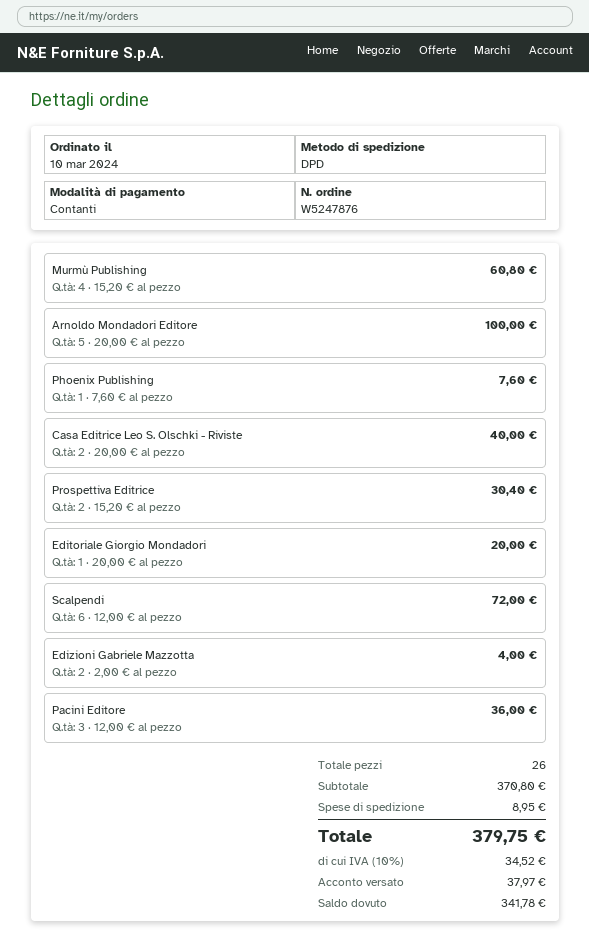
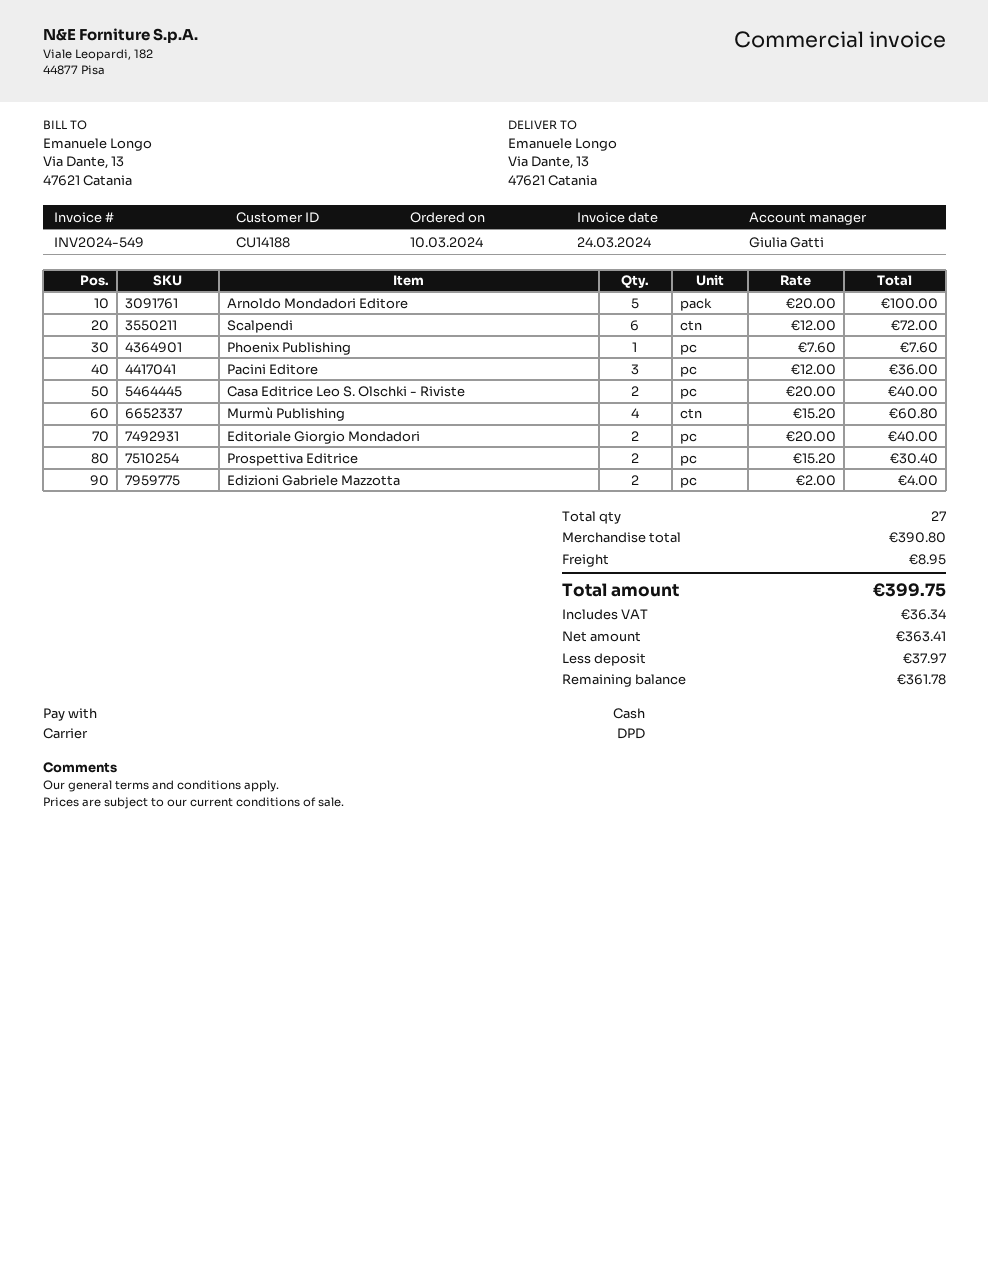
Editoriale Giorgio Mondadori: 1 x 20.00 = 20.00 -> 2 x 20.00 = 40.00
total quantity: 26 -> 27
subtotal: 370.80 -> 390.80
tax: 34.52 -> 36.34
total: 379.75 -> 399.75
balance: 341.78 -> 361.78

